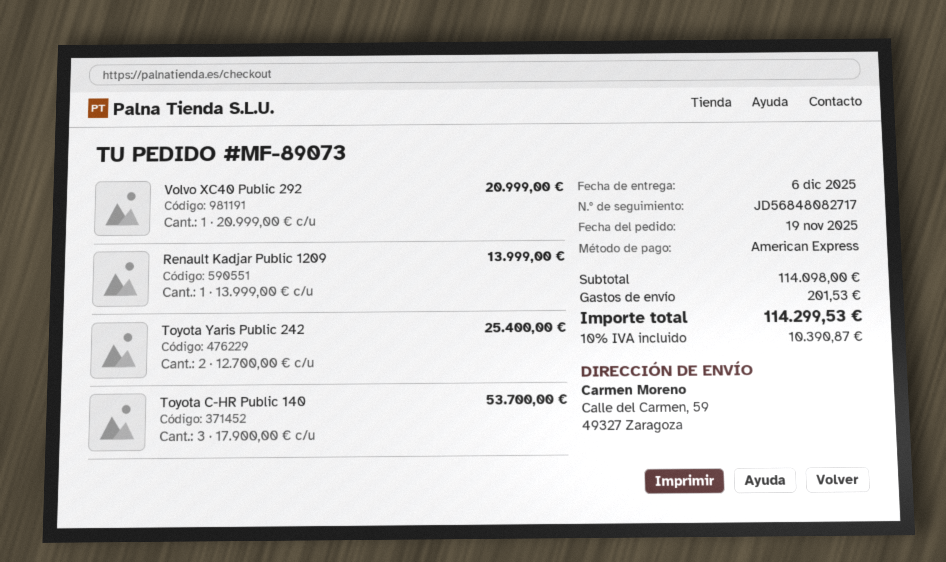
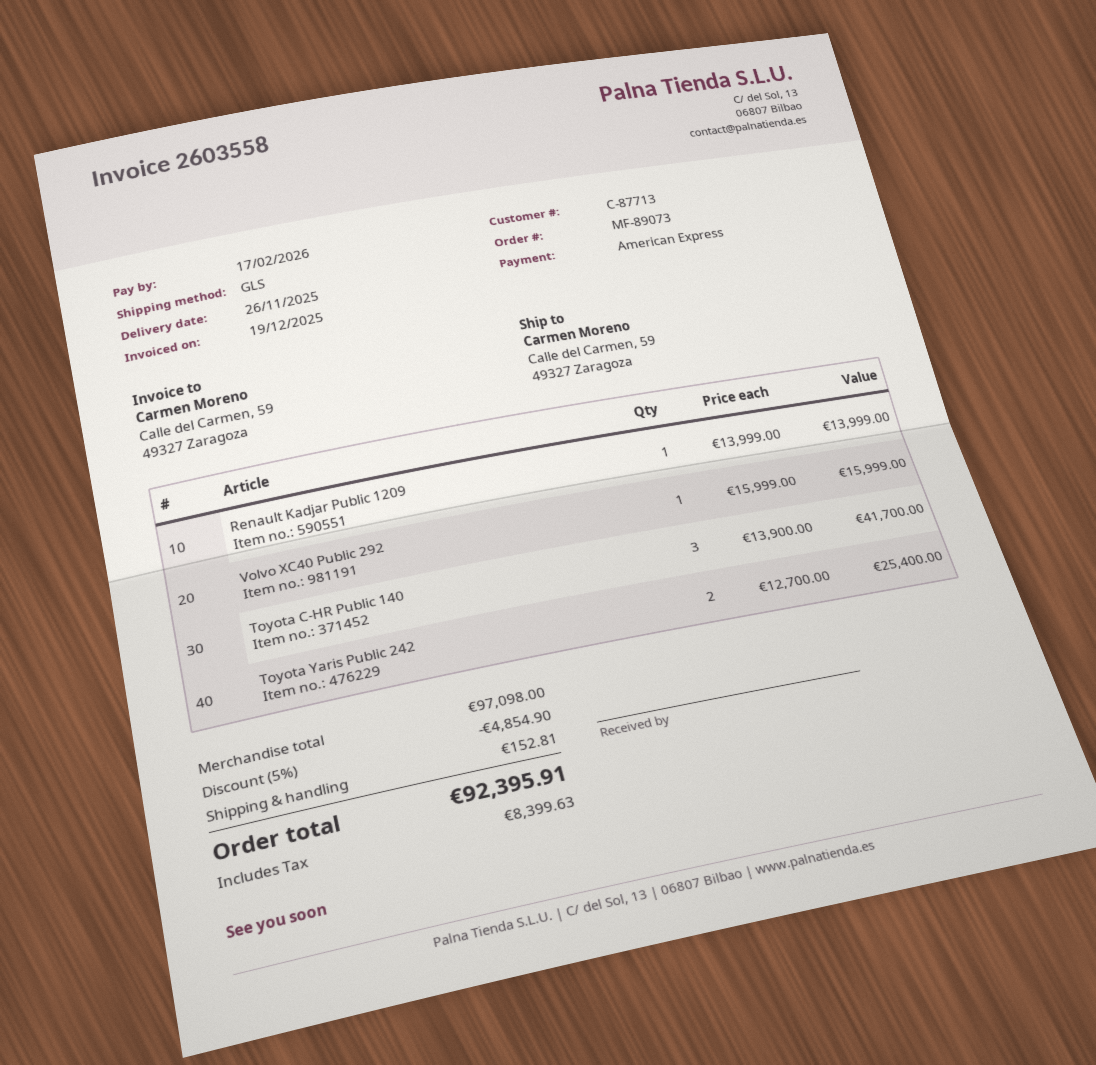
delivery date: 2025-12-06 -> 2025-11-26
Volvo XC40 Public 292: 1 x 20999.00 = 20999.00 -> 1 x 15999.00 = 15999.00
Toyota C-HR Public 140: 3 x 17900.00 = 53700.00 -> 3 x 13900.00 = 41700.00
subtotal: 114098.00 -> 97098.00
discount: none -> 5% = 4854.90
shipping: 201.53 -> 152.81
tax: 10390.87 -> 8399.63
total: 114299.53 -> 92395.91

